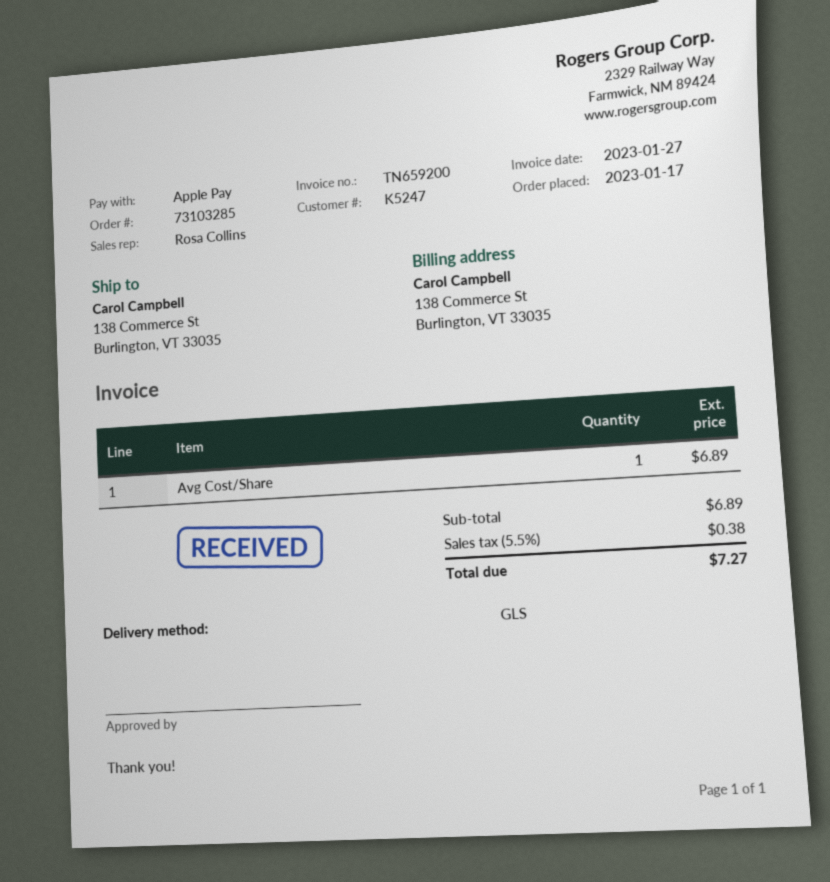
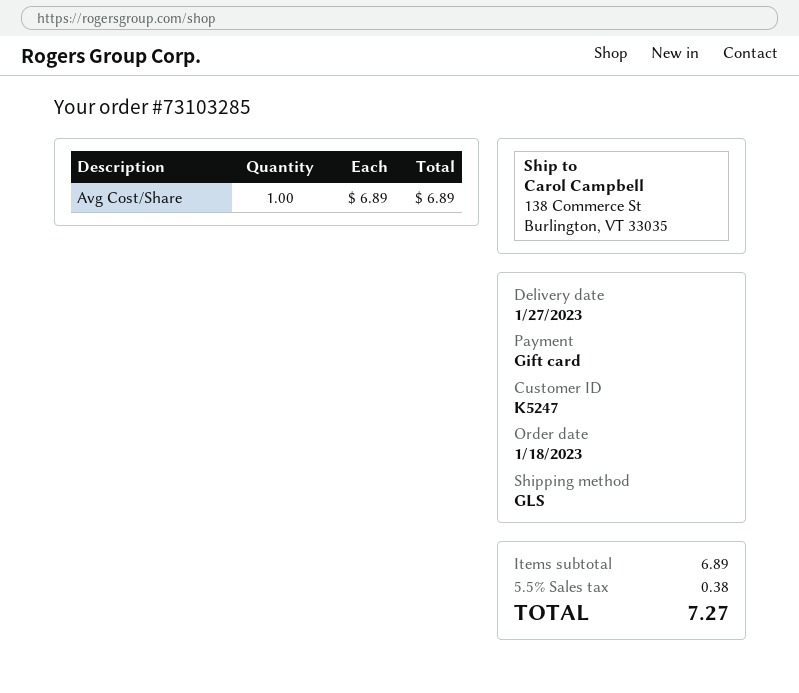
order date: 2023-01-17 -> 2023-01-18
payment method: Apple Pay -> gift card

